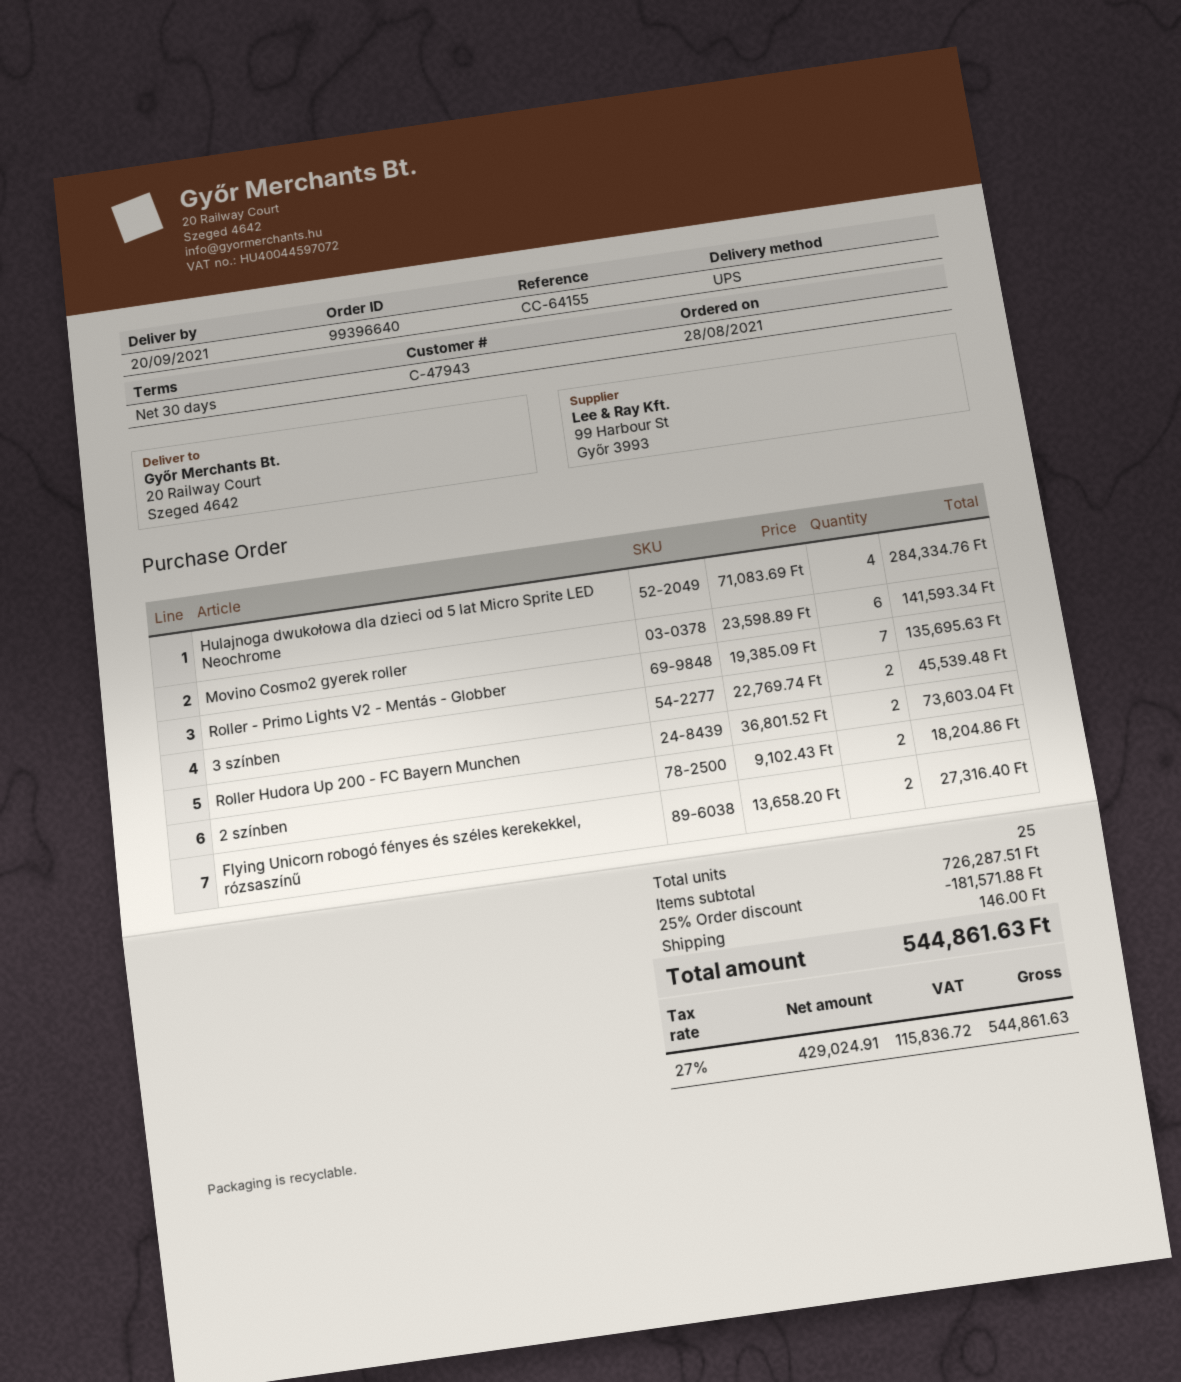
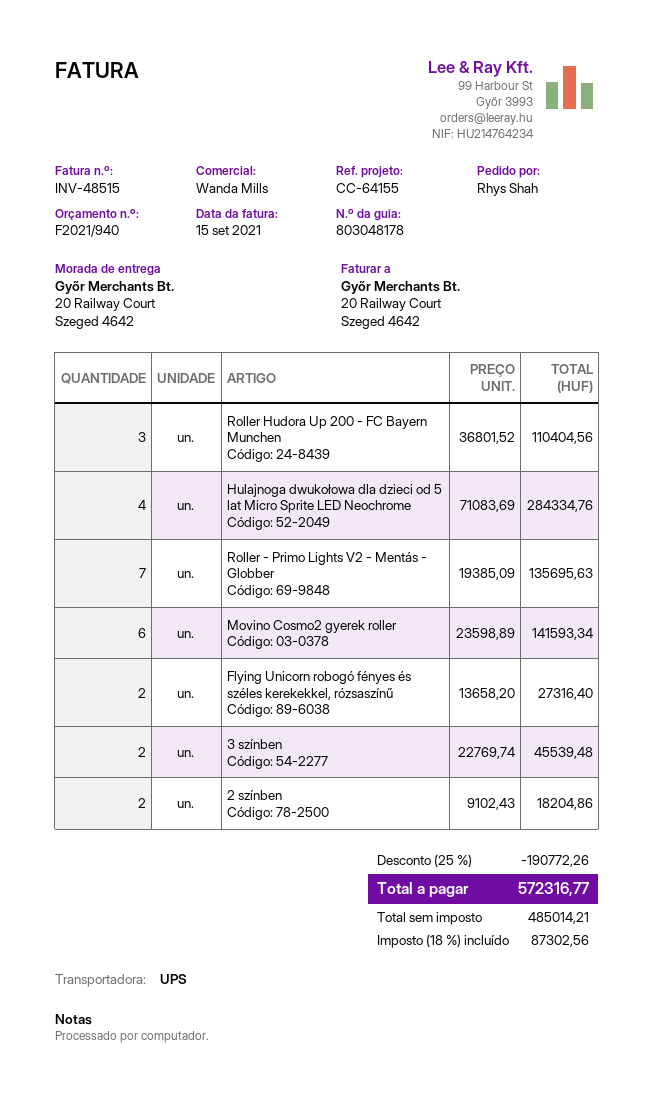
Roller Hudora Up 200 - FC Bayern Munchen: 2 x 36801.52 = 73603.04 -> 3 x 36801.52 = 110404.56
discount: 25% = 181571.88 -> 25% = 190772.26
shipping: 146.00 -> none
net: 429024.91 -> 485014.21
tax: 27% = 115836.72 -> 18% = 87302.56
total: 544861.63 -> 572316.77

